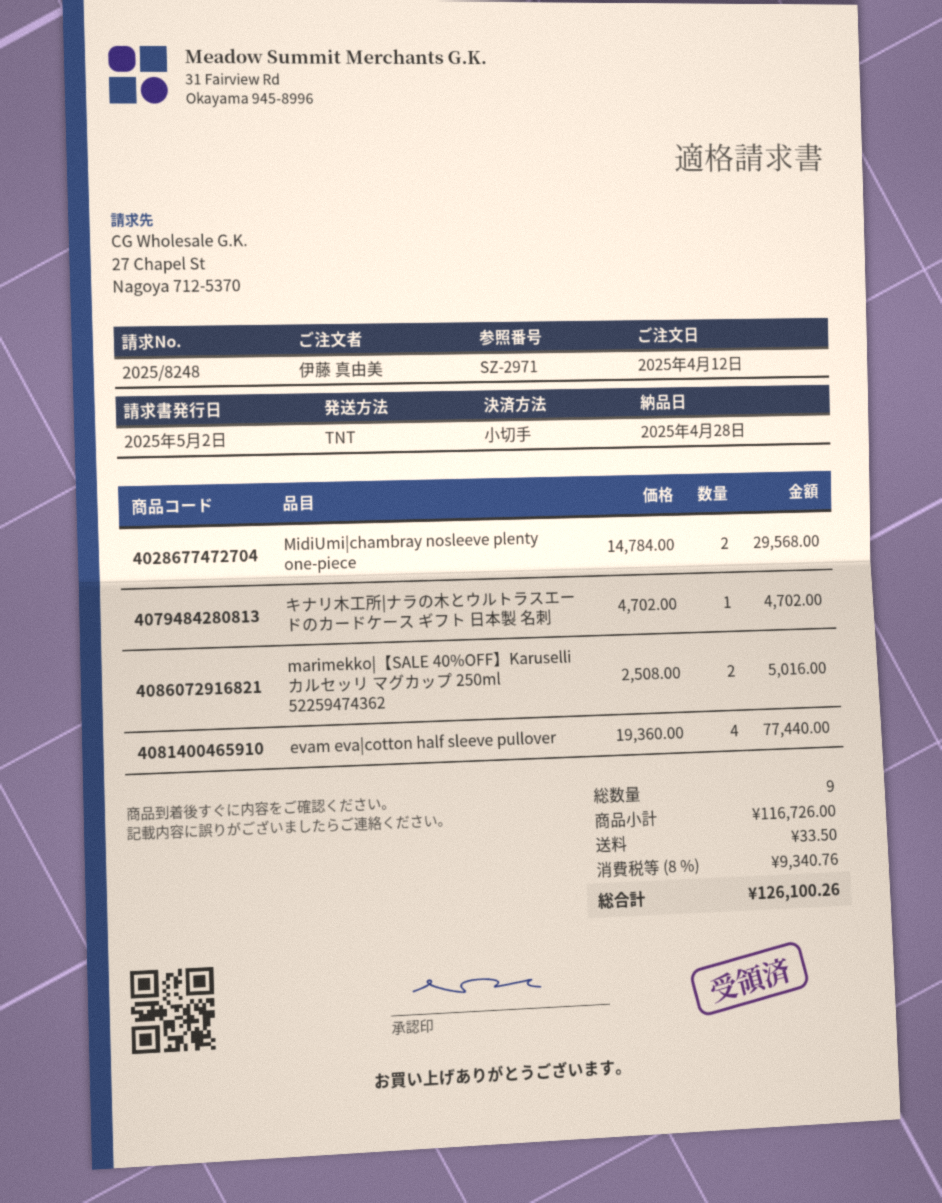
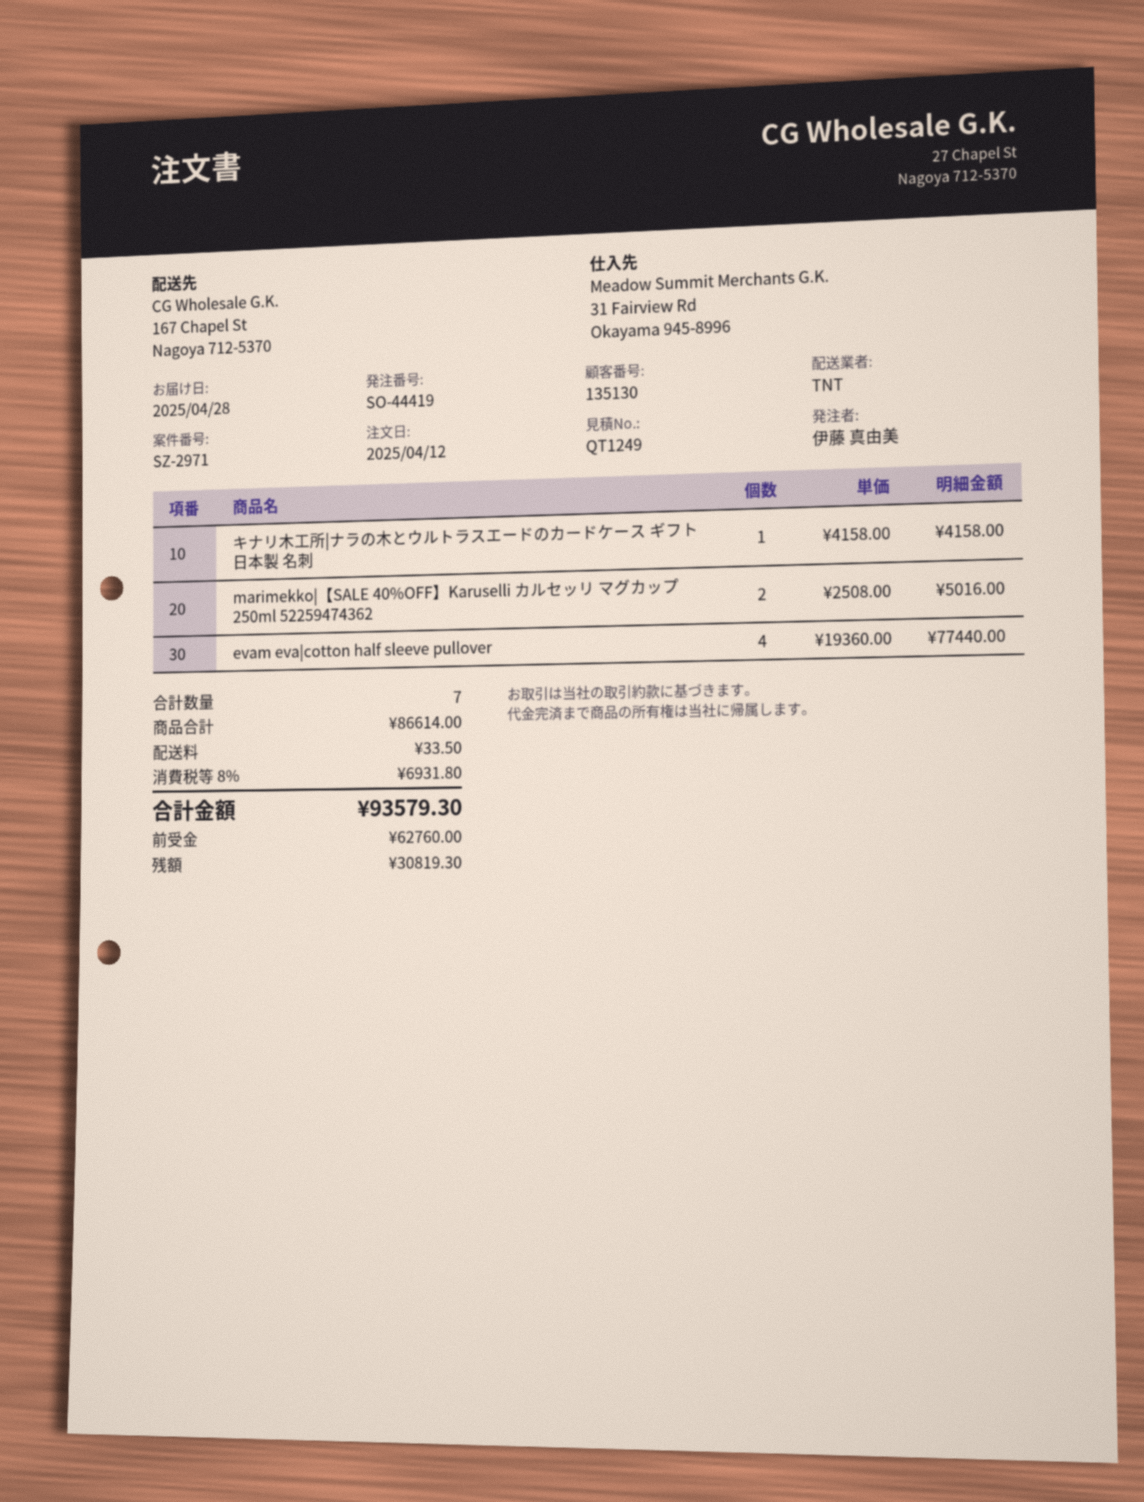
MidiUmi|chambray nosleeve plenty one-piece: 2 x 14784.00 = 29568.00 -> none
キナリ木工所|ナラの木とウルトラスエードのカードケース ギフト 日本製 名刺: 1 x 4702.00 = 4702.00 -> 1 x 4158.00 = 4158.00
total quantity: 9 -> 7
subtotal: 116726.00 -> 86614.00
tax: 8% = 9340.76 -> 8% = 6931.80
total: 126100.26 -> 93579.30

